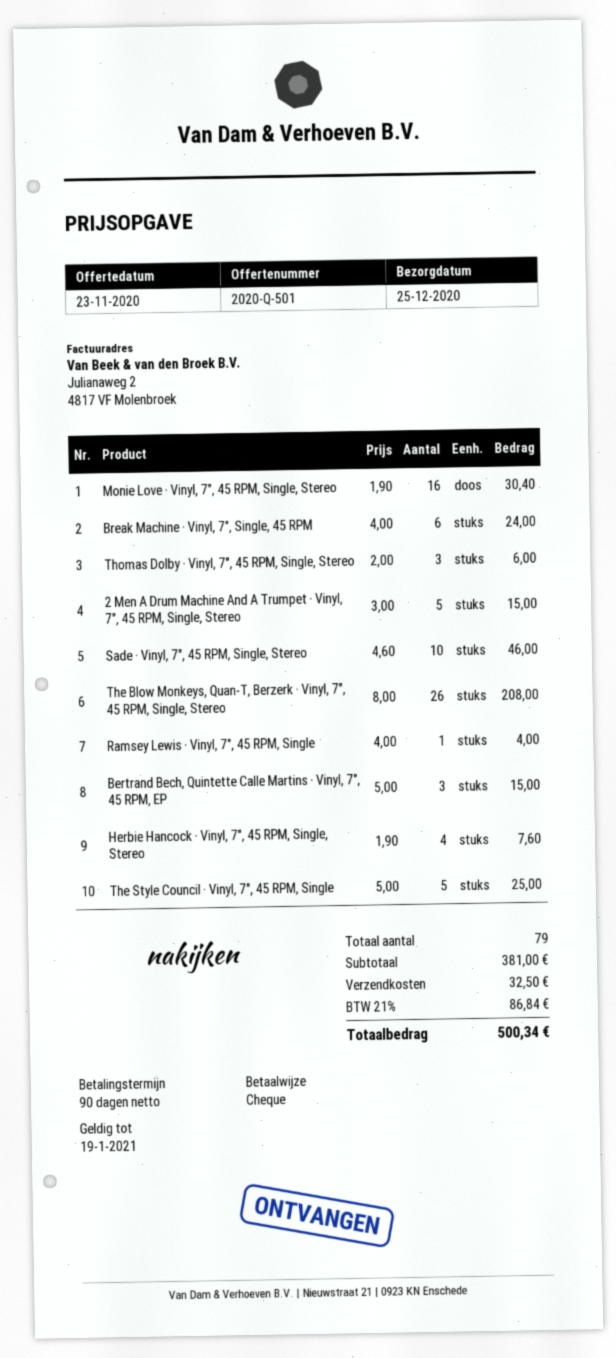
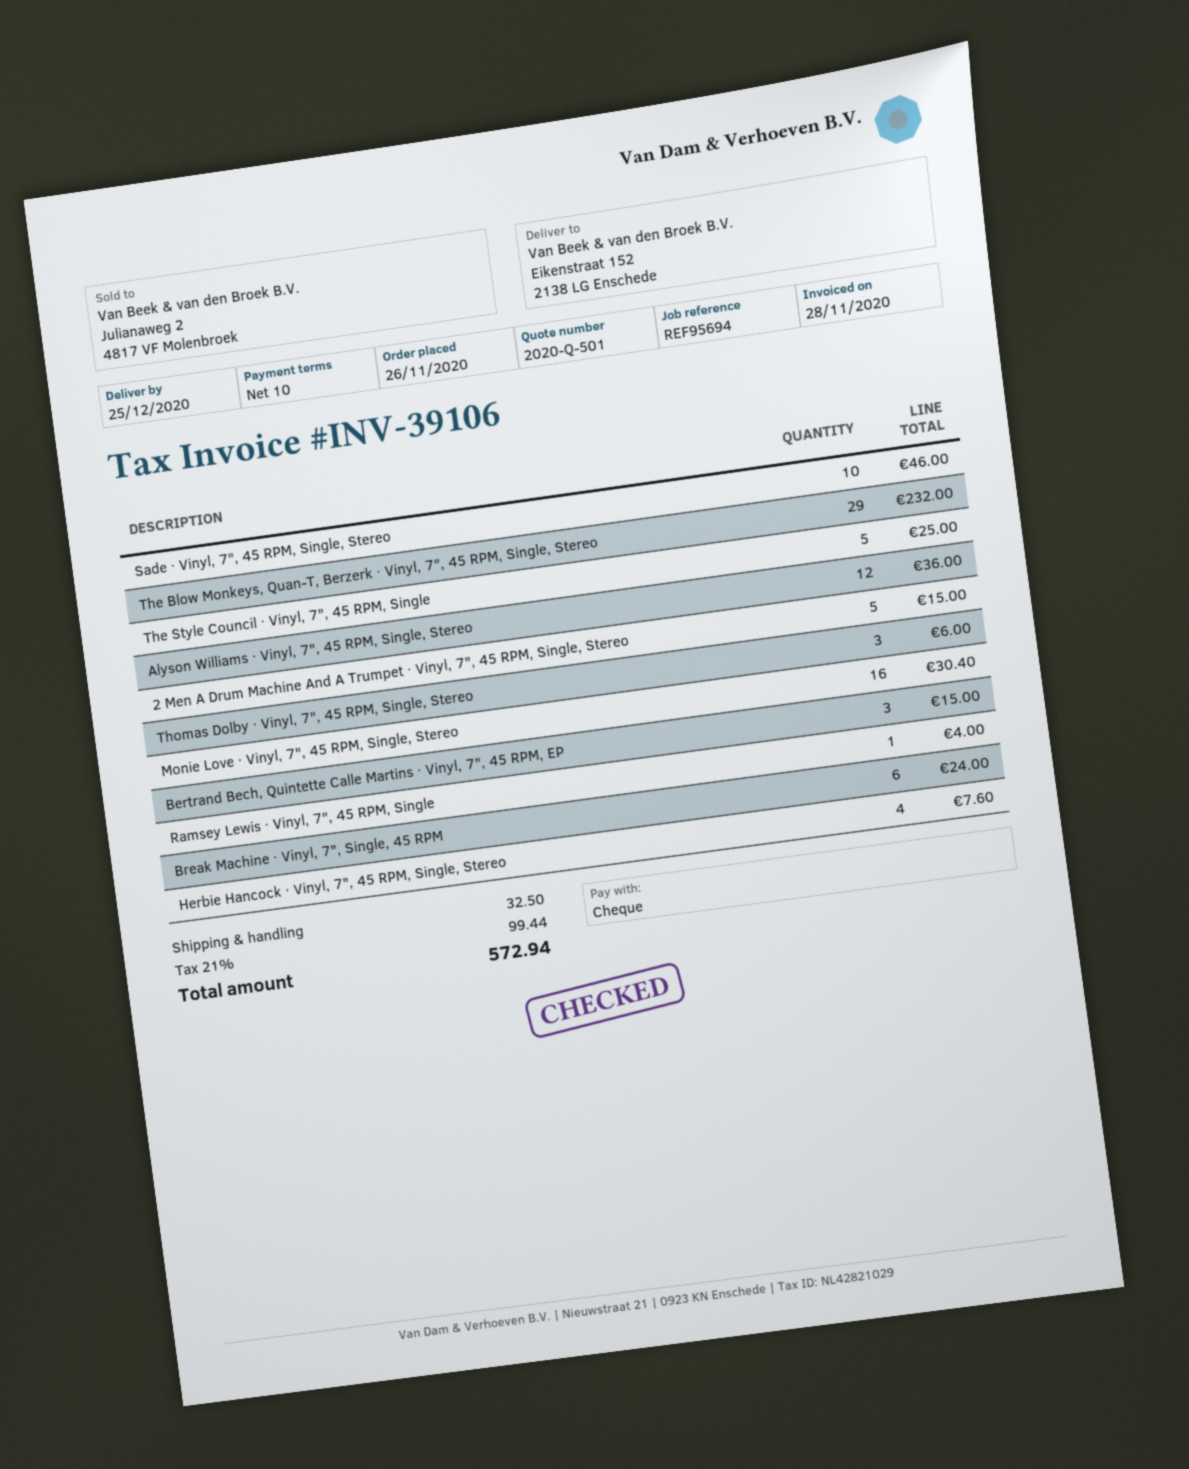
payment terms: 90 days -> 10 days
The Blow Monkeys, Quan-T, Berzerk · Vinyl, 7", 45 RPM, Single, Stereo: 26 for 208.00 -> 29 for 232.00
Alyson Williams · Vinyl, 7", 45 RPM, Single, Stereo: none -> 12 for 36.00
tax: 21% = 86.84 -> 21% = 99.44
total: 500.34 -> 572.94

